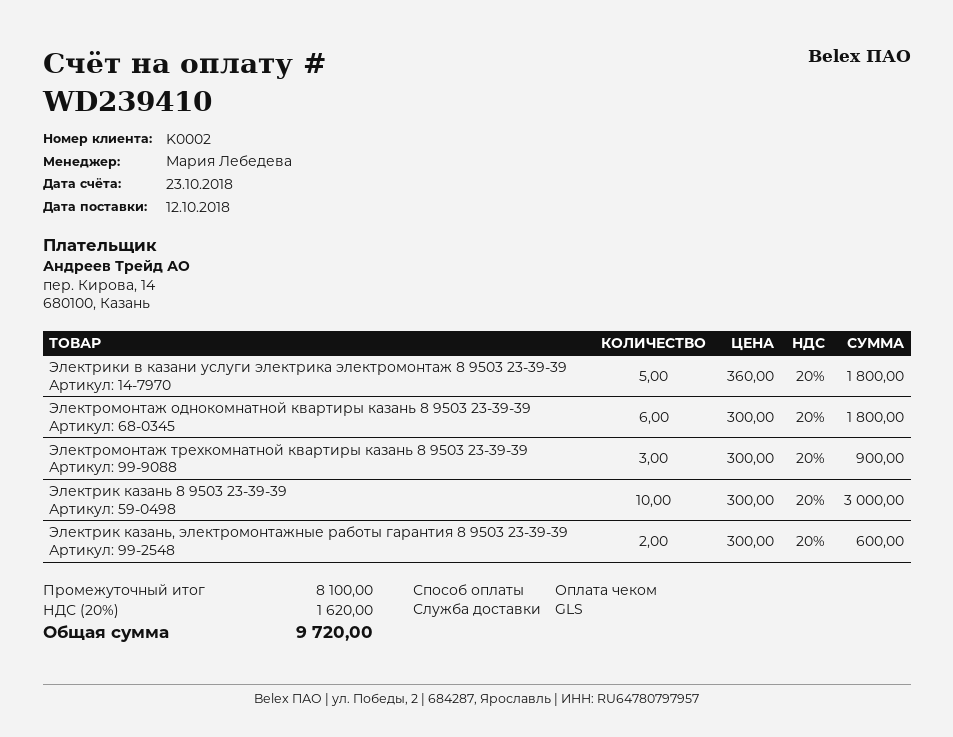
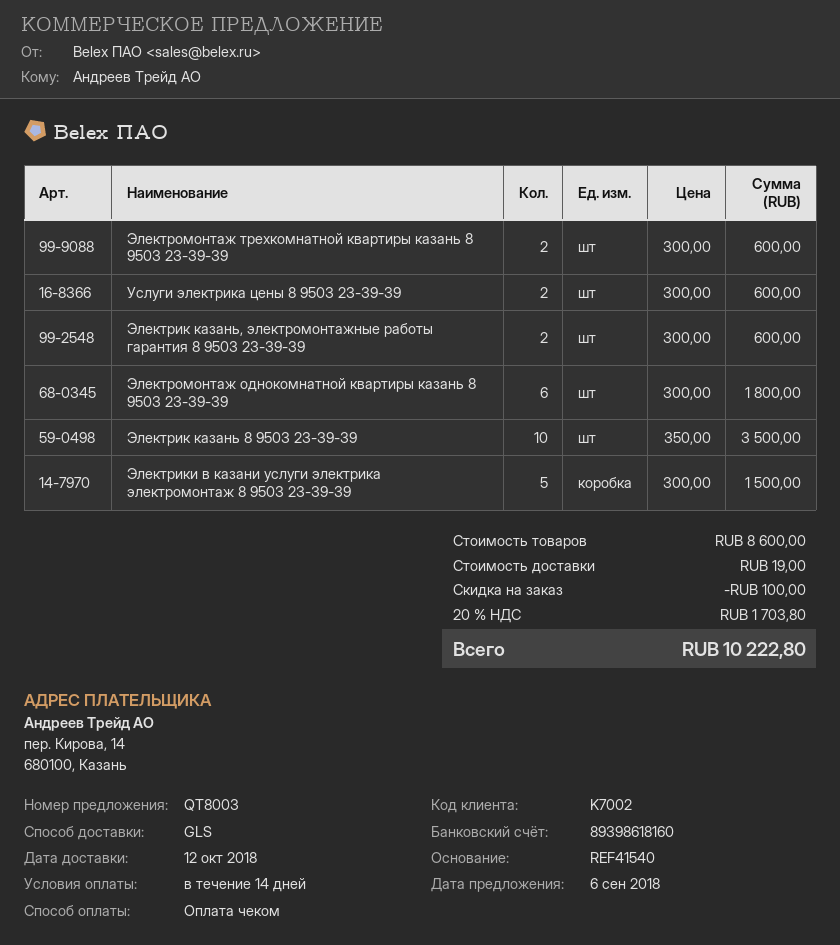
customer number: K0002 -> K7002
Электрики в казани услуги электрика электромонтаж 8 9503 23-39-39: 5 x 360.00 = 1800.00 -> 5 x 300.00 = 1500.00
Электромонтаж трехкомнатной квартиры казань 8 9503 23-39-39: 3 x 300.00 = 900.00 -> 2 x 300.00 = 600.00
Электрик казань 8 9503 23-39-39: 10 x 300.00 = 3000.00 -> 10 x 350.00 = 3500.00
Услуги электрика цены 8 9503 23-39-39: none -> 2 x 300.00 = 600.00
subtotal: 8100.00 -> 8600.00
discount: none -> 100.00
shipping: none -> 19.00
tax: 20% = 1620.00 -> 20% = 1703.80
total: 9720.00 -> 10222.80

